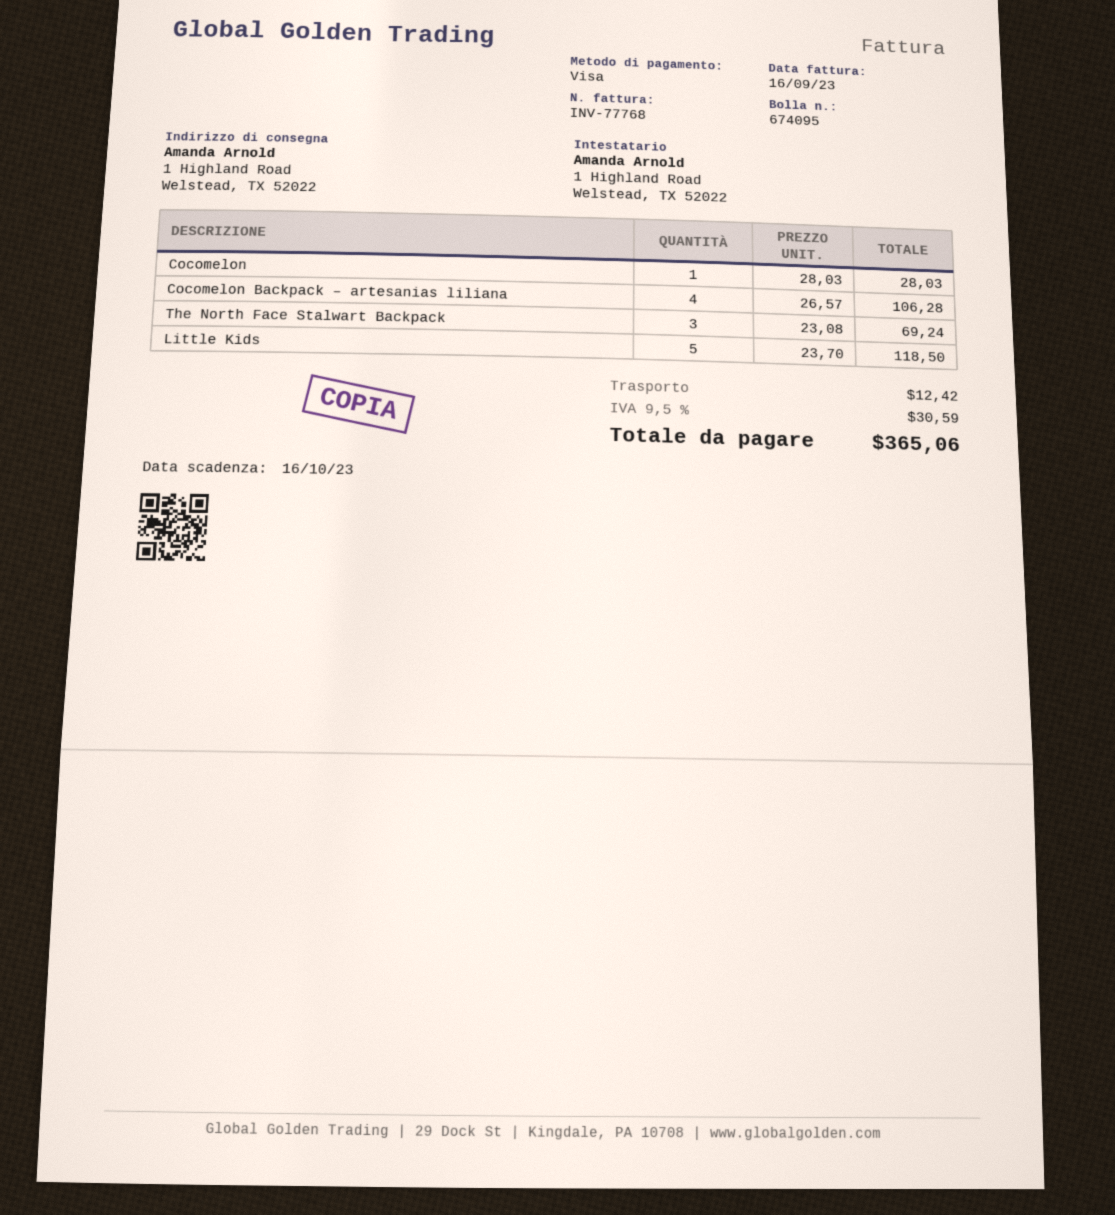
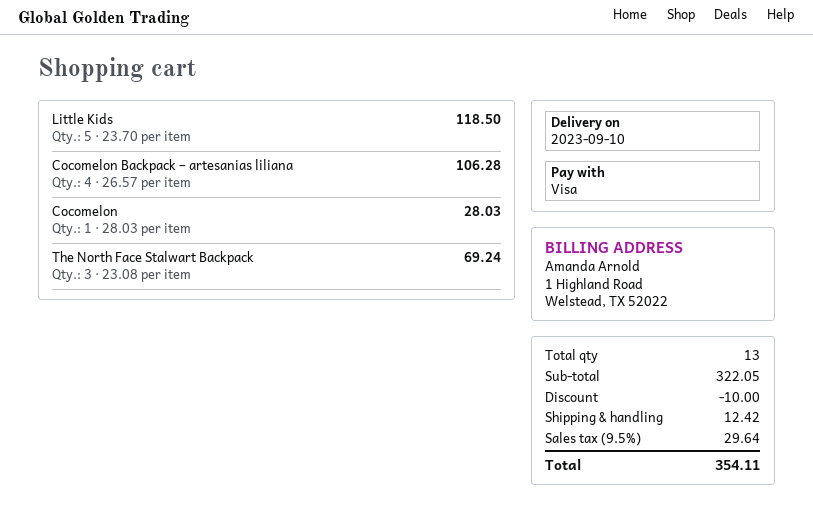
discount: none -> 10.00
tax: 9.5% = 30.59 -> 9.5% = 29.64
total: 365.06 -> 354.11

